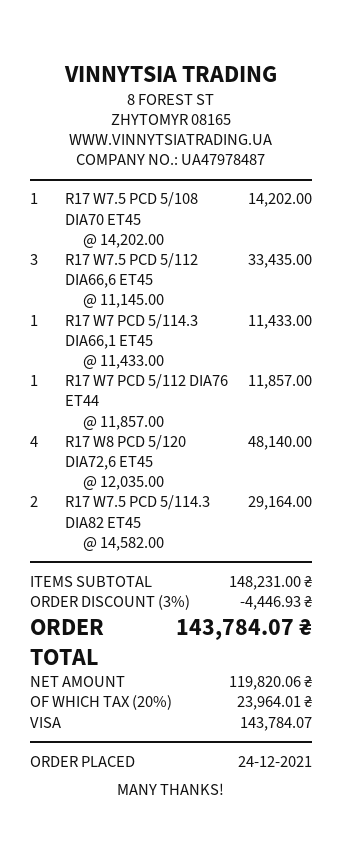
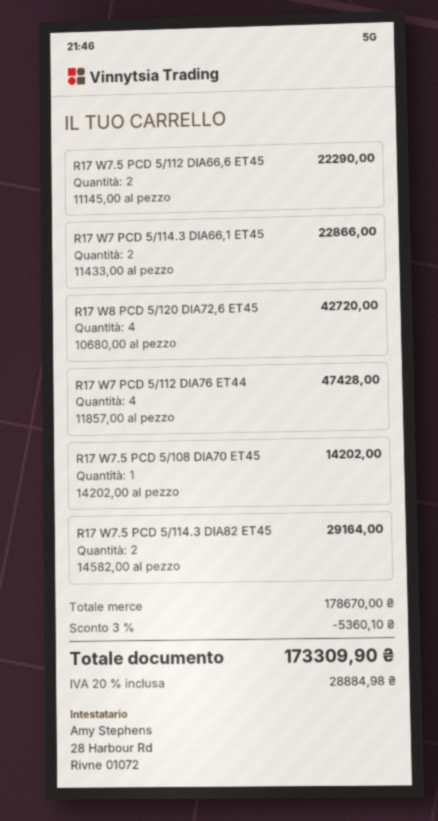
R17 W7.5 PCD 5/112 DIA66,6 ET45: 3 x 11145.00 = 33435.00 -> 2 x 11145.00 = 22290.00
R17 W7 PCD 5/114.3 DIA66,1 ET45: 1 x 11433.00 = 11433.00 -> 2 x 11433.00 = 22866.00
R17 W7 PCD 5/112 DIA76 ET44: 1 x 11857.00 = 11857.00 -> 4 x 11857.00 = 47428.00
R17 W8 PCD 5/120 DIA72,6 ET45: 4 x 12035.00 = 48140.00 -> 4 x 10680.00 = 42720.00
subtotal: 148231.00 -> 178670.00
discount: 3% = 4446.93 -> 3% = 5360.10
tax: 20% = 23964.01 -> 20% = 28884.98
total: 143784.07 -> 173309.90

